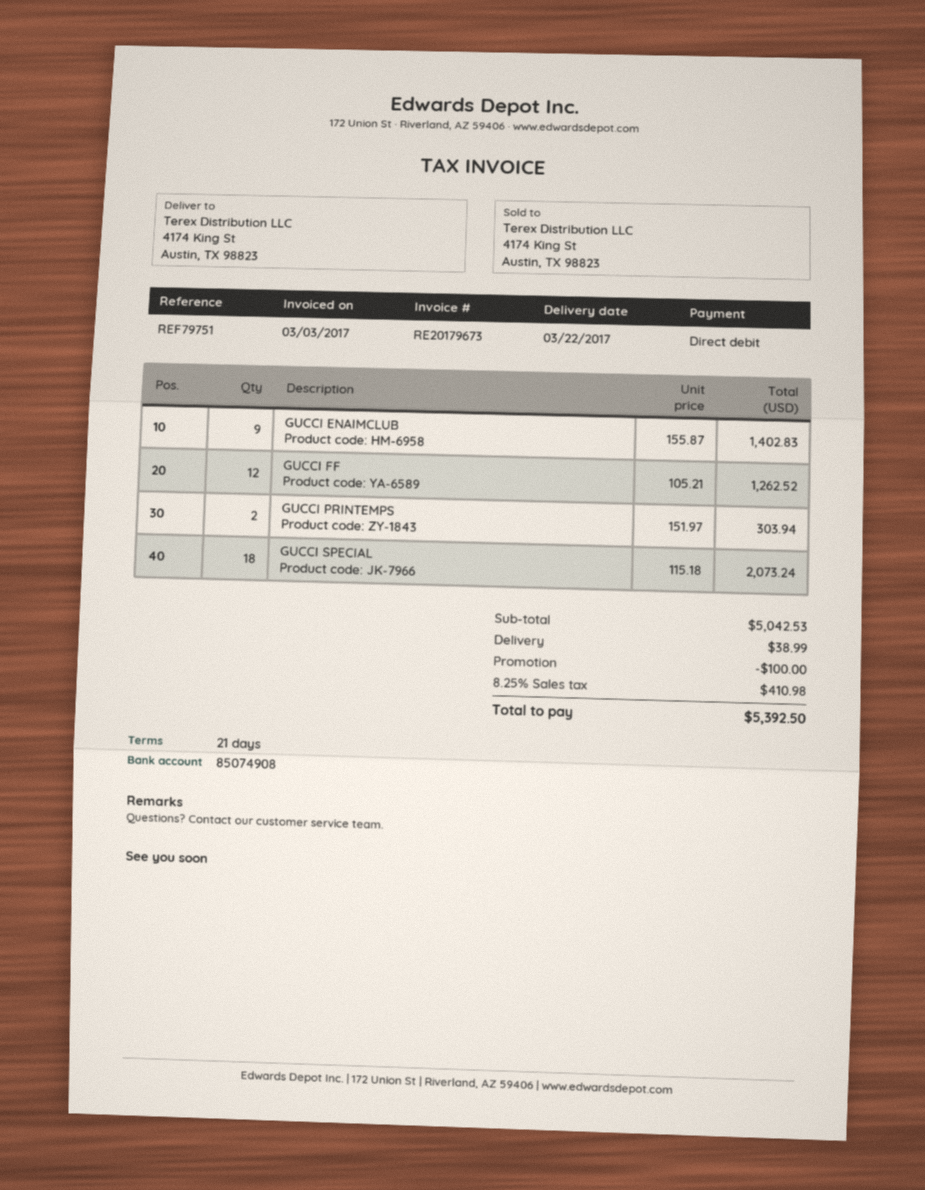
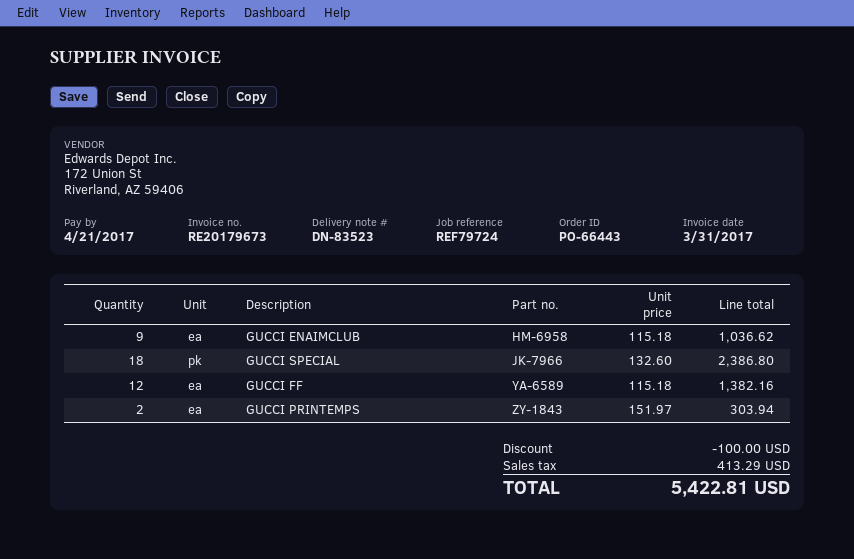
invoice date: 2017-03-03 -> 2017-03-31
reference: REF79751 -> REF79724
GUCCI ENAIMCLUB: 9 x 155.87 = 1402.83 -> 9 x 115.18 = 1036.62
GUCCI FF: 12 x 105.21 = 1262.52 -> 12 x 115.18 = 1382.16
GUCCI SPECIAL: 18 x 115.18 = 2073.24 -> 18 x 132.60 = 2386.80
shipping: 38.99 -> none
tax: 410.98 -> 413.29
total: 5392.50 -> 5422.81

